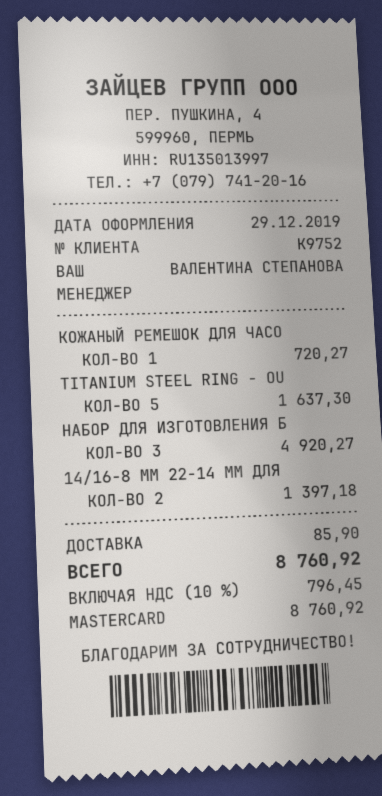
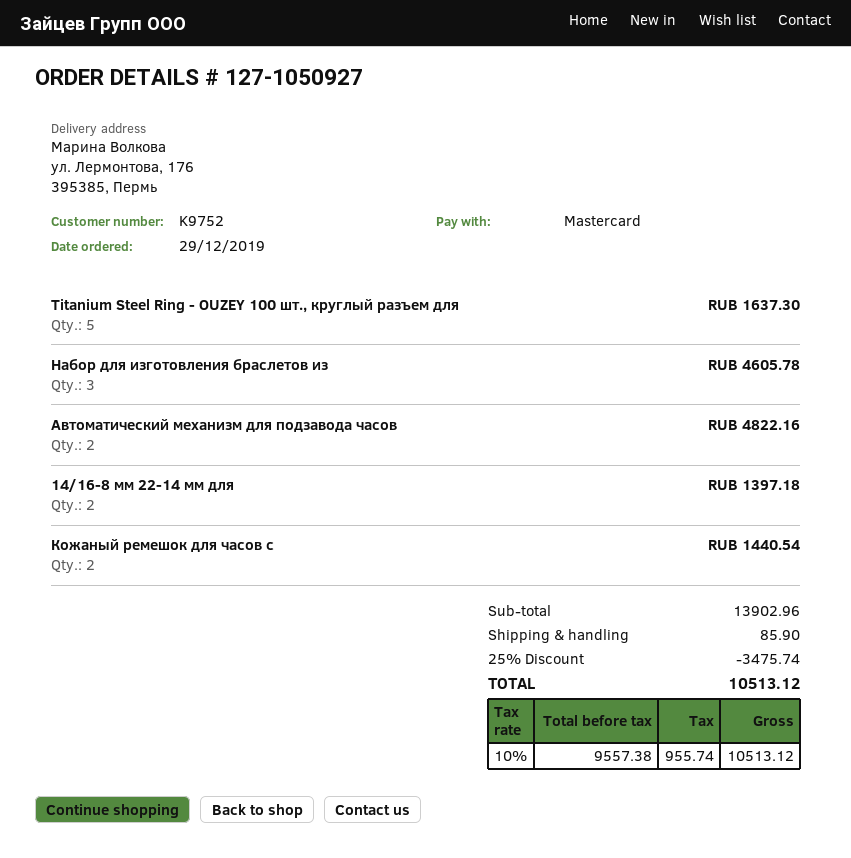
КОЖАНЫЙ РЕМЕШОК ДЛЯ ЧАСО: 1 for 720.27 -> 2 for 1440.54
НАБОР ДЛЯ ИЗГОТОВЛЕНИЯ Б: 3 for 4920.27 -> 3 for 4605.78
Автоматический механизм для подзавода часов: none -> 2 for 4822.16
discount: none -> 25% = 3475.74
tax: 10% = 796.45 -> 10% = 955.74
total: 8760.92 -> 10513.12

